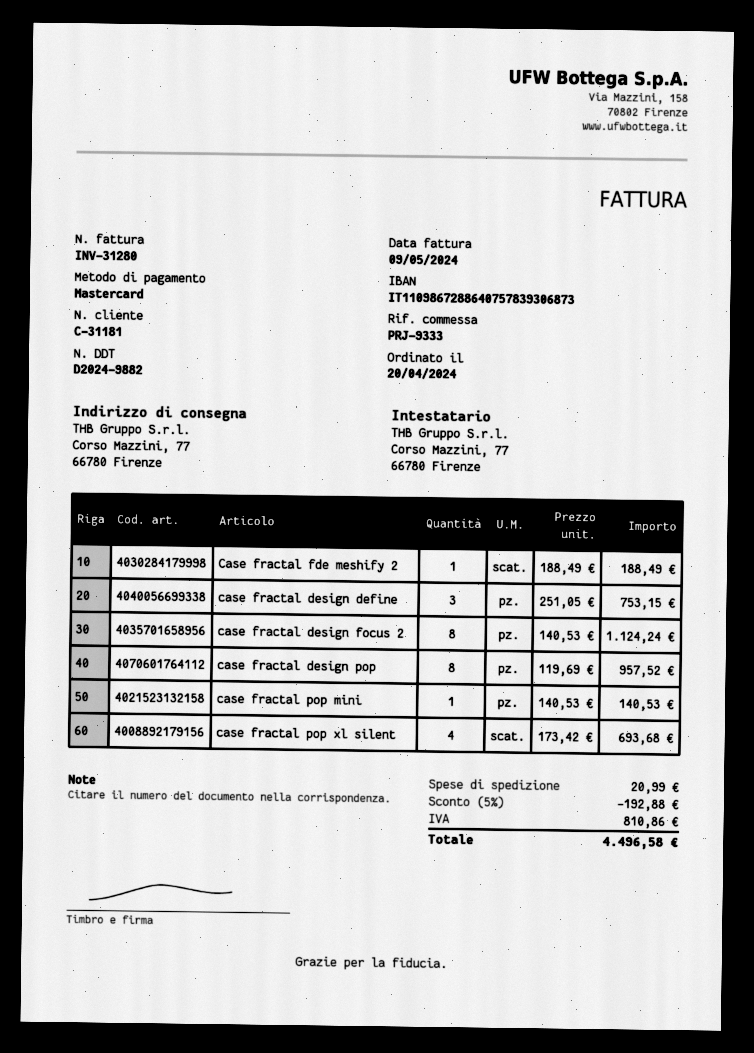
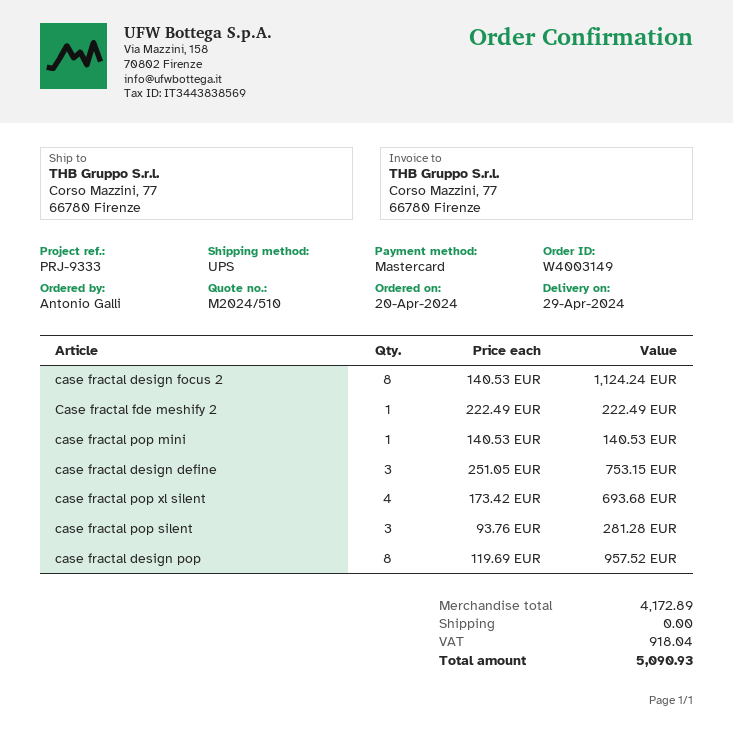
Case fractal fde meshify 2: 1 x 188.49 = 188.49 -> 1 x 222.49 = 222.49
case fractal pop silent: none -> 3 x 93.76 = 281.28
discount: 5% = 192.88 -> none
shipping: 20.99 -> 0.00
tax: 810.86 -> 918.04
total: 4496.58 -> 5090.93

